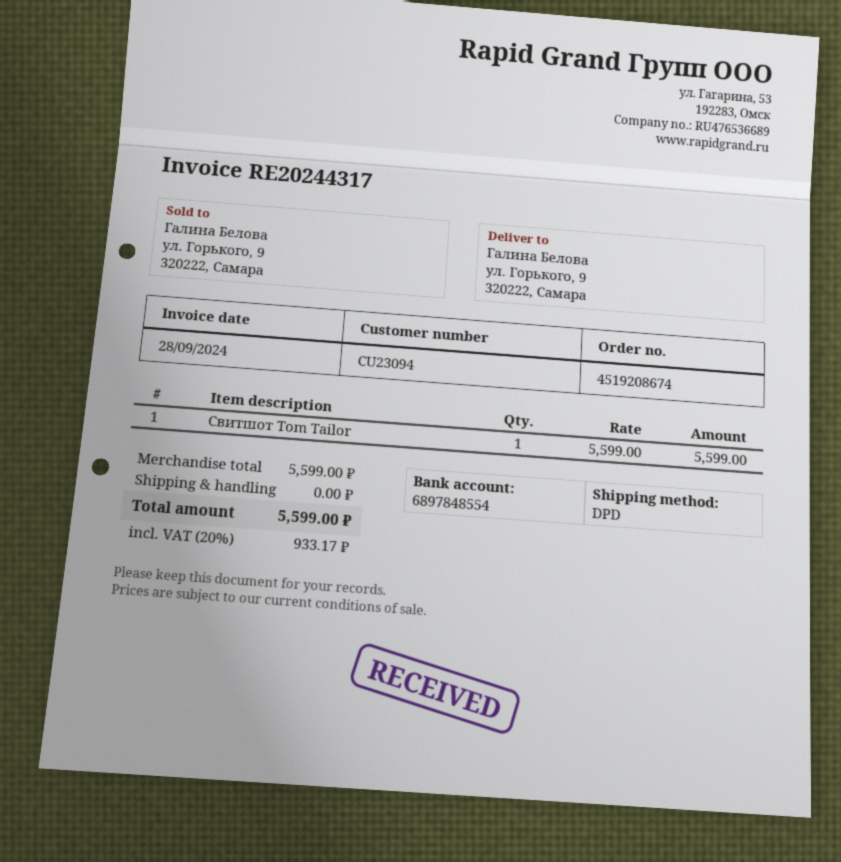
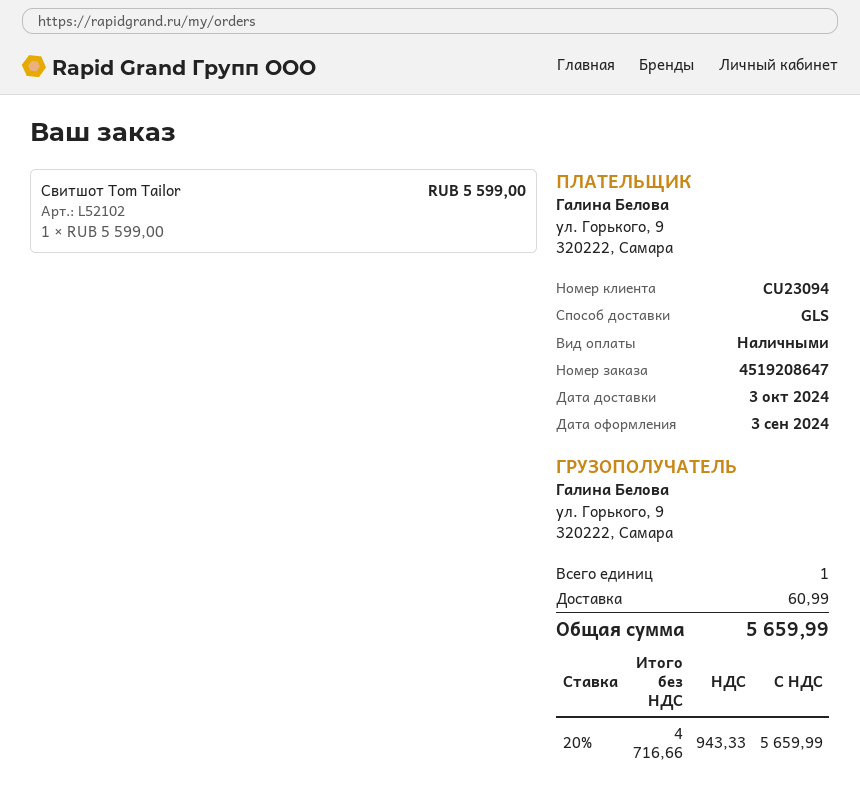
order number: 4519208674 -> 4519208647
shipping method: DPD -> GLS
shipping: 0.00 -> 60.99
tax: 20% = 933.17 -> 20% = 943.33
total: 5599.00 -> 5659.99

